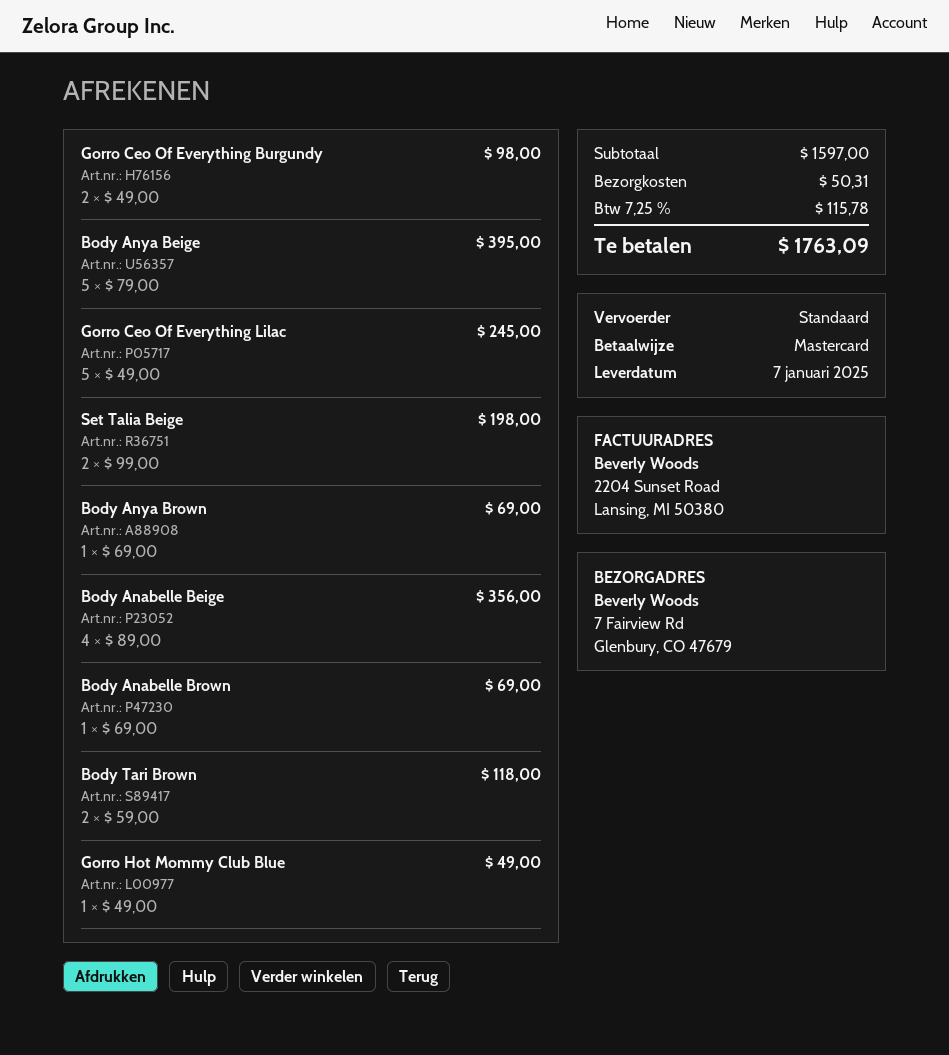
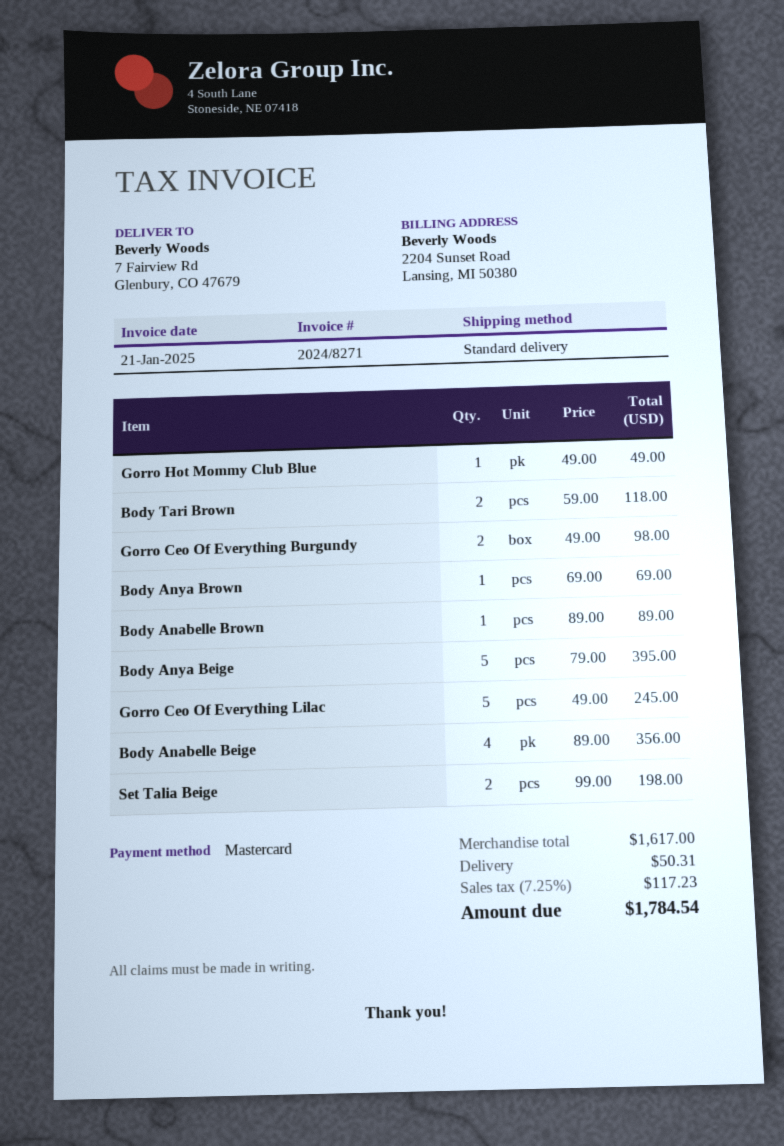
Body Anabelle Brown: 1 x 69.00 = 69.00 -> 1 x 89.00 = 89.00
subtotal: 1597.00 -> 1617.00
tax: 7.25% = 115.78 -> 7.25% = 117.23
total: 1763.09 -> 1784.54

